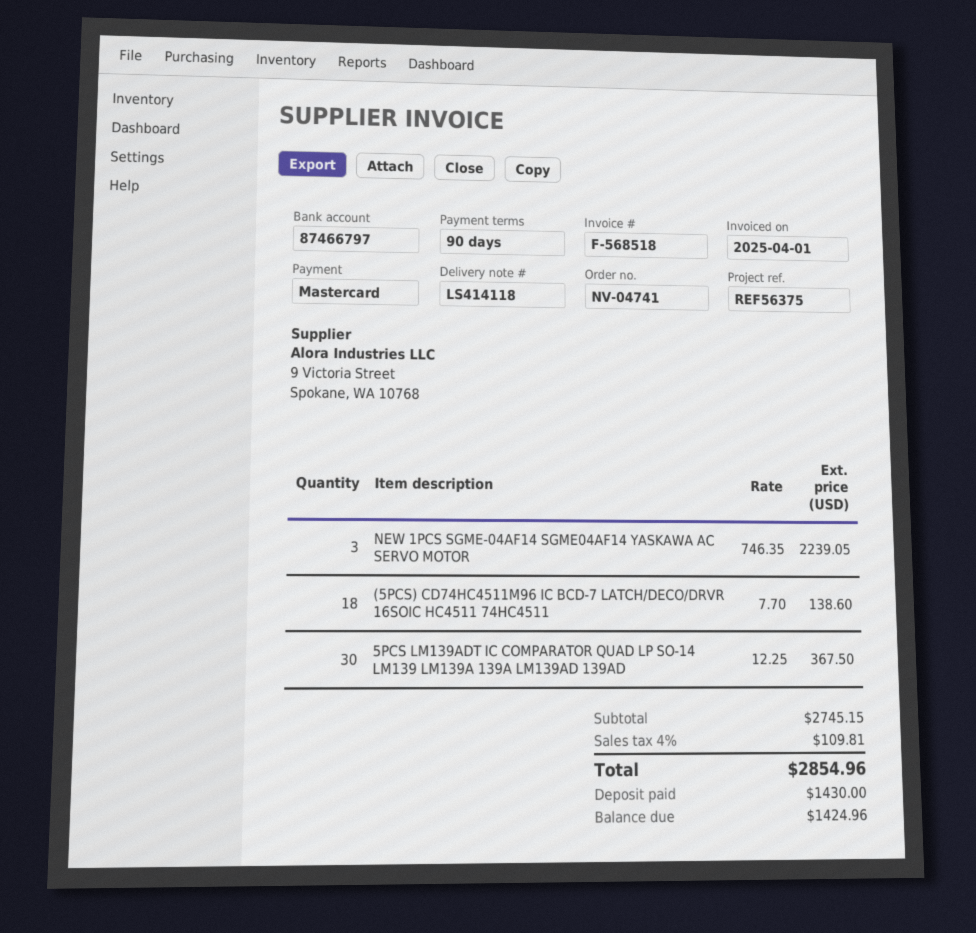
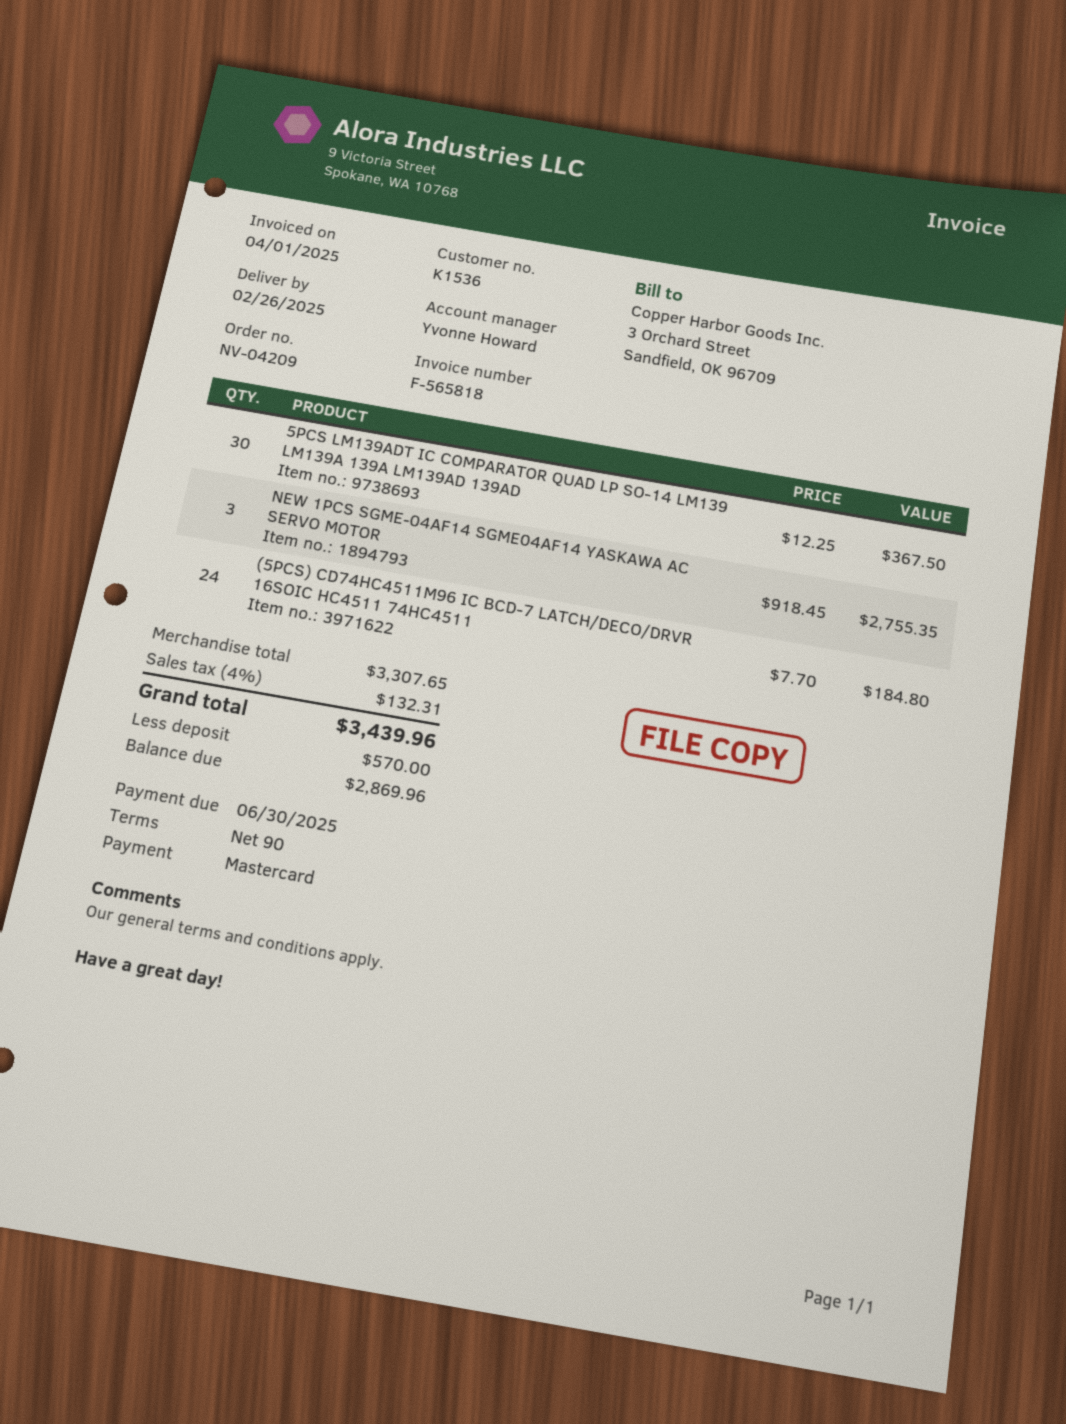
order number: NV-04741 -> NV-04209
invoice number: F-568518 -> F-565818
NEW 1PCS SGME-04AF14 SGME04AF14 YASKAWA AC SERVO MOTOR: 3 x 746.35 = 2239.05 -> 3 x 918.45 = 2755.35
(5PCS) CD74HC4511M96 IC BCD-7 LATCH/DECO/DRVR 16SOIC HC4511 74HC4511: 18 x 7.70 = 138.60 -> 24 x 7.70 = 184.80
subtotal: 2745.15 -> 3307.65
tax: 4% = 109.81 -> 4% = 132.31
total: 2854.96 -> 3439.96
deposit: 1430.00 -> 570.00
balance: 1424.96 -> 2869.96

